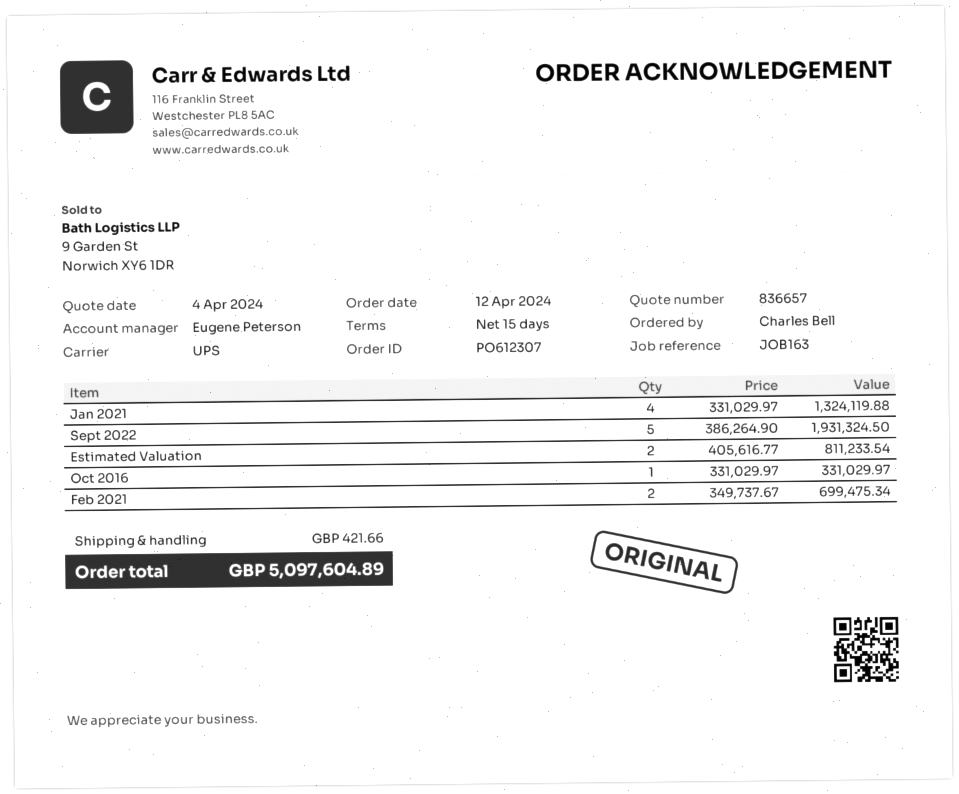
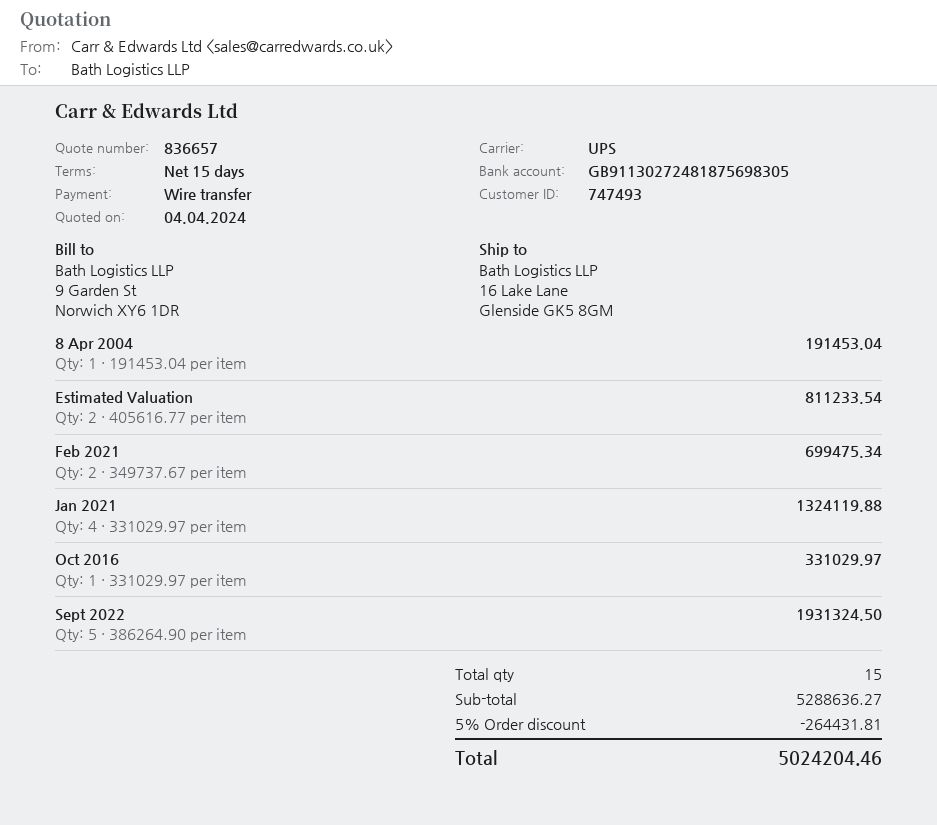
8 Apr 2004: none -> 1 x 191453.04 = 191453.04
discount: none -> 5% = 264431.81
shipping: 421.66 -> none
total: 5097604.89 -> 5024204.46

